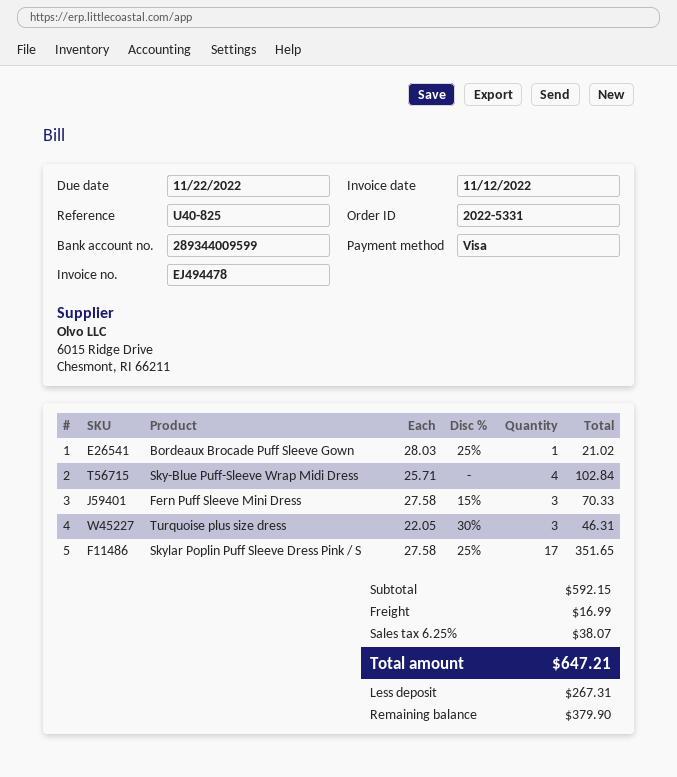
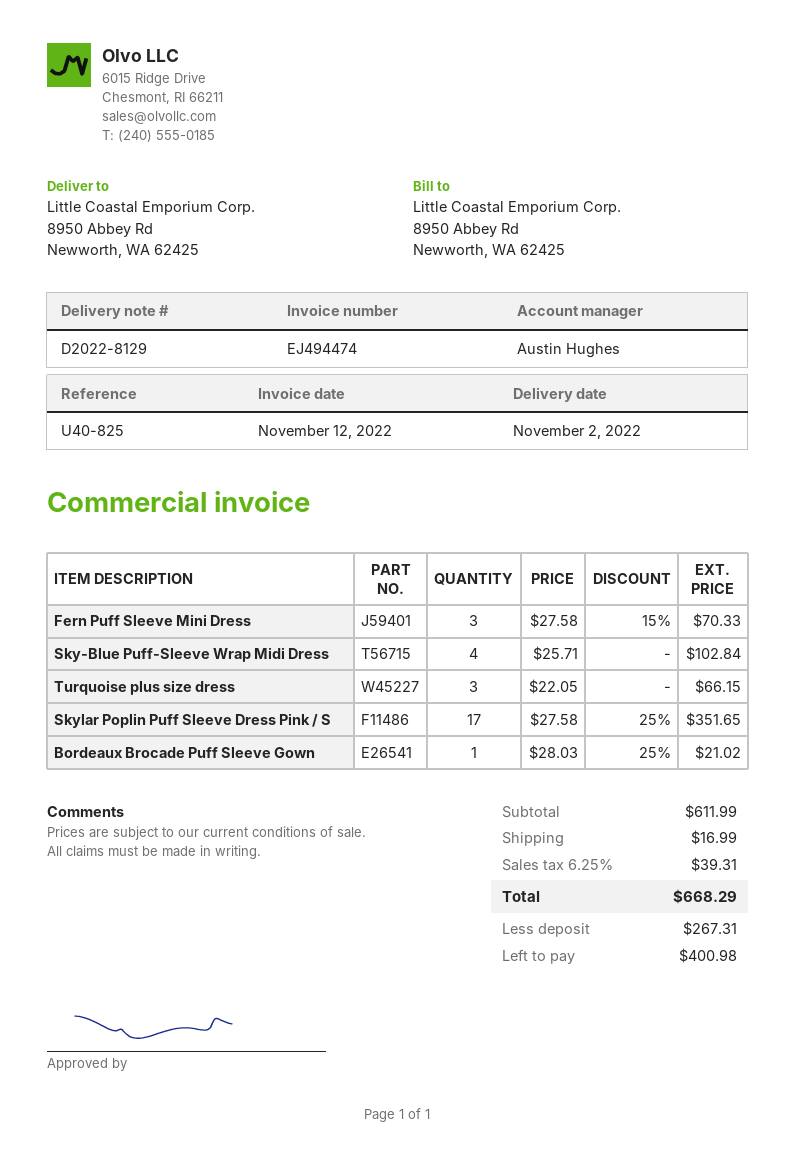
invoice number: EJ494478 -> EJ494474
Turquoise plus size dress: 3 x 22.05 - 30% = 46.31 -> 3 x 22.05 = 66.15
subtotal: 592.15 -> 611.99
tax: 6.25% = 38.07 -> 6.25% = 39.31
total: 647.21 -> 668.29
balance: 379.90 -> 400.98

